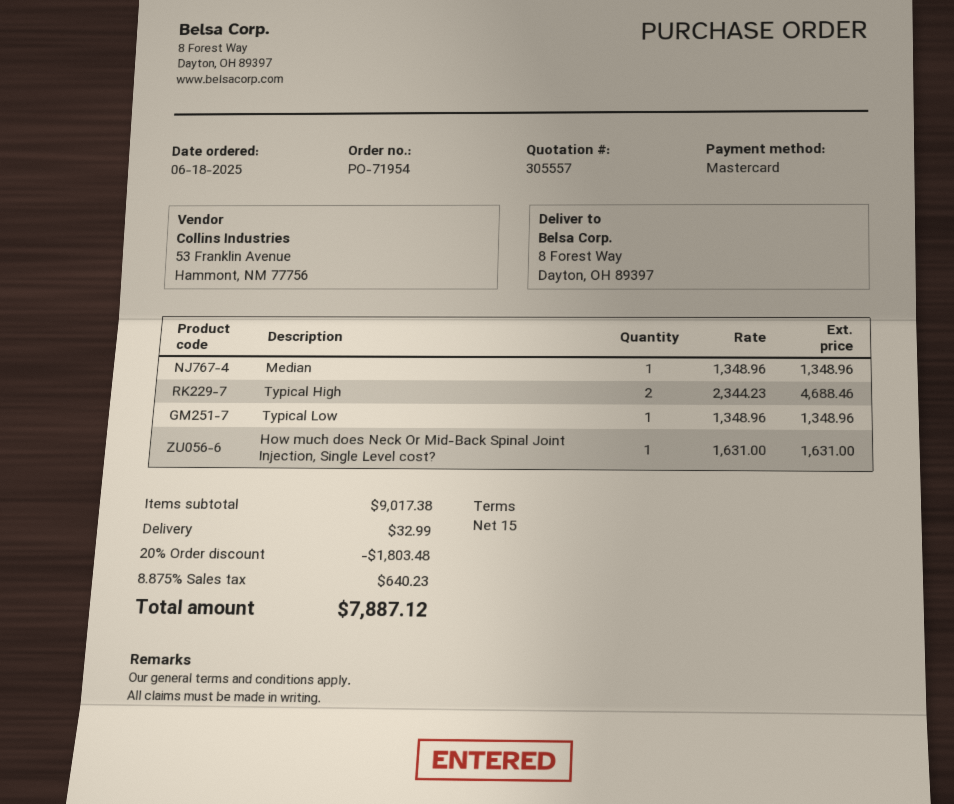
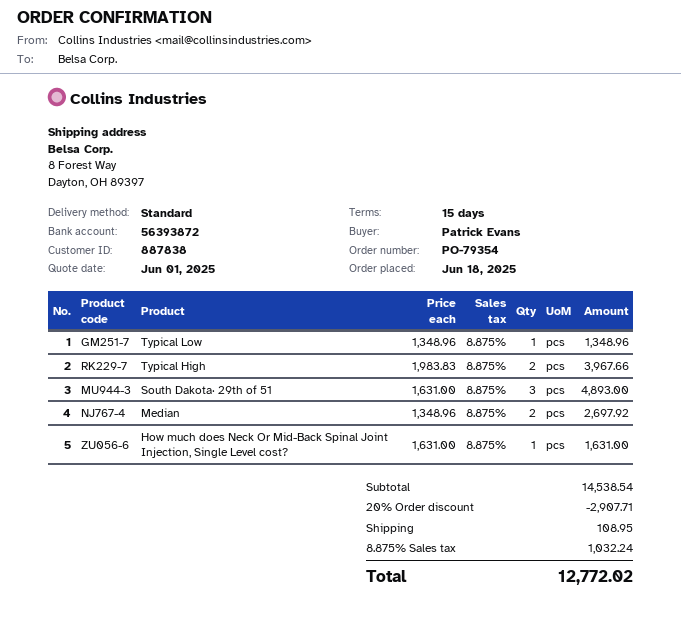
order number: PO-71954 -> PO-79354
Median: 1 x 1348.96 = 1348.96 -> 2 x 1348.96 = 2697.92
Typical High: 2 x 2344.23 = 4688.46 -> 2 x 1983.83 = 3967.66
South Dakota· 29th of 51: none -> 3 x 1631.00 = 4893.00
subtotal: 9017.38 -> 14538.54
discount: 20% = 1803.48 -> 20% = 2907.71
shipping: 32.99 -> 108.95
tax: 8.875% = 640.23 -> 8.875% = 1032.24
total: 7887.12 -> 12772.02

